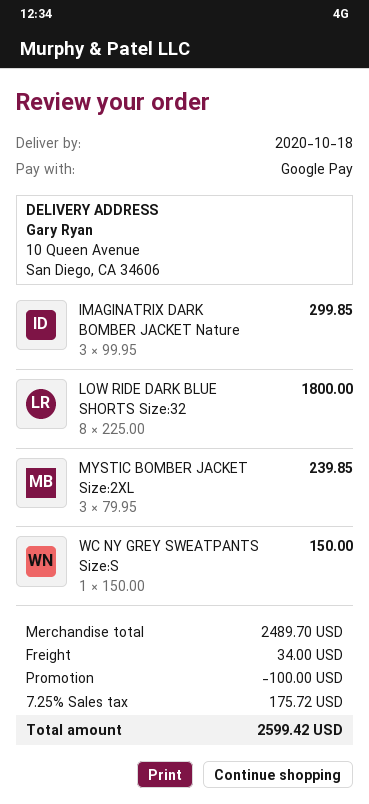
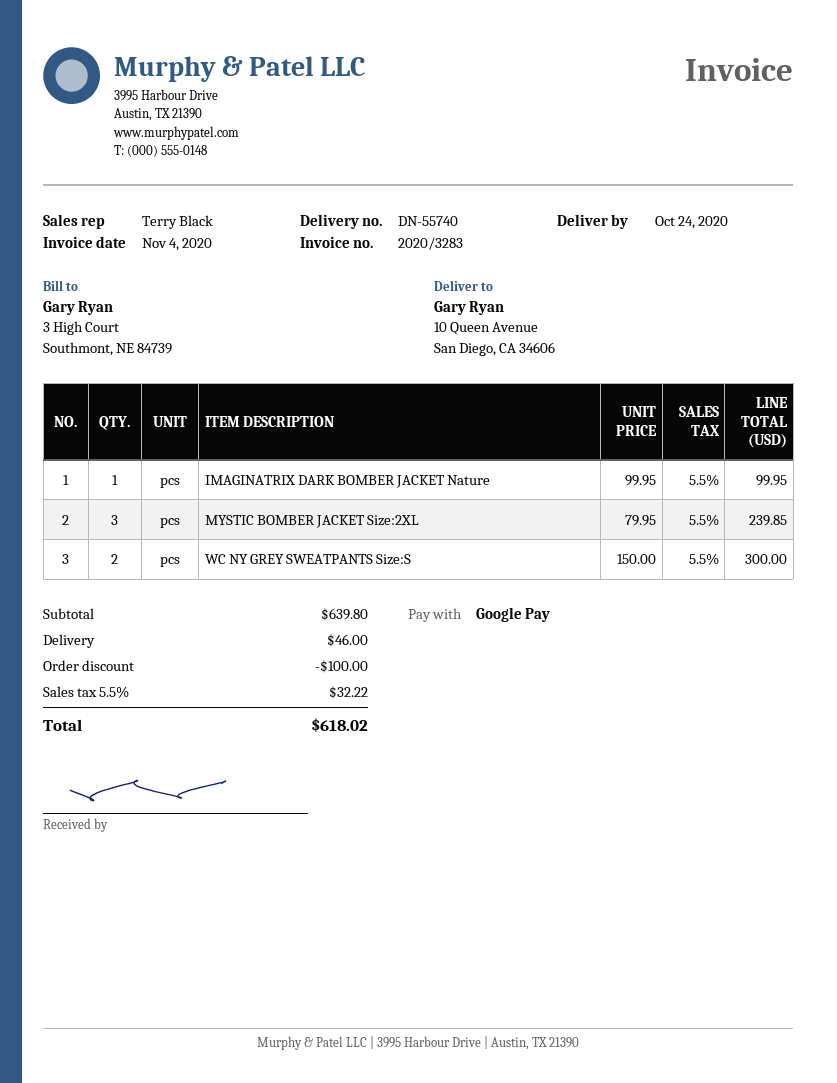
delivery date: 2020-10-18 -> 2020-10-24
IMAGINATRIX DARK BOMBER JACKET Nature: 3 x 99.95 = 299.85 -> 1 x 99.95 = 99.95
LOW RIDE DARK BLUE SHORTS Size:32: 8 x 225.00 = 1800.00 -> none
WC NY GREY SWEATPANTS Size:S: 1 x 150.00 = 150.00 -> 2 x 150.00 = 300.00
subtotal: 2489.70 -> 639.80
shipping: 34.00 -> 46.00
tax: 7.25% = 175.72 -> 5.5% = 32.22
total: 2599.42 -> 618.02

